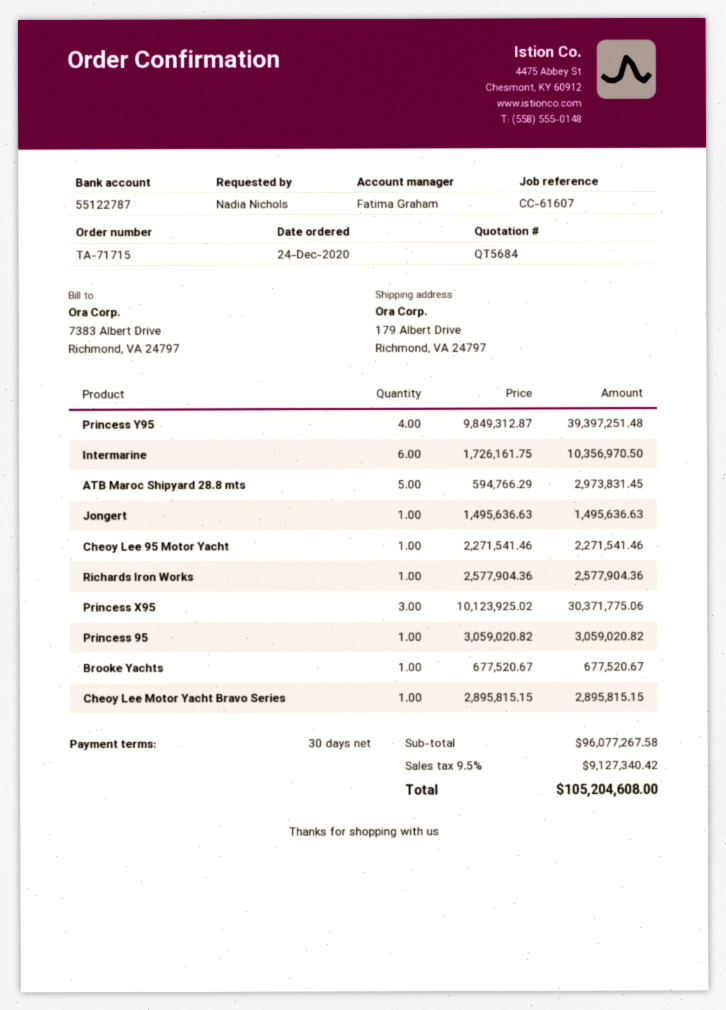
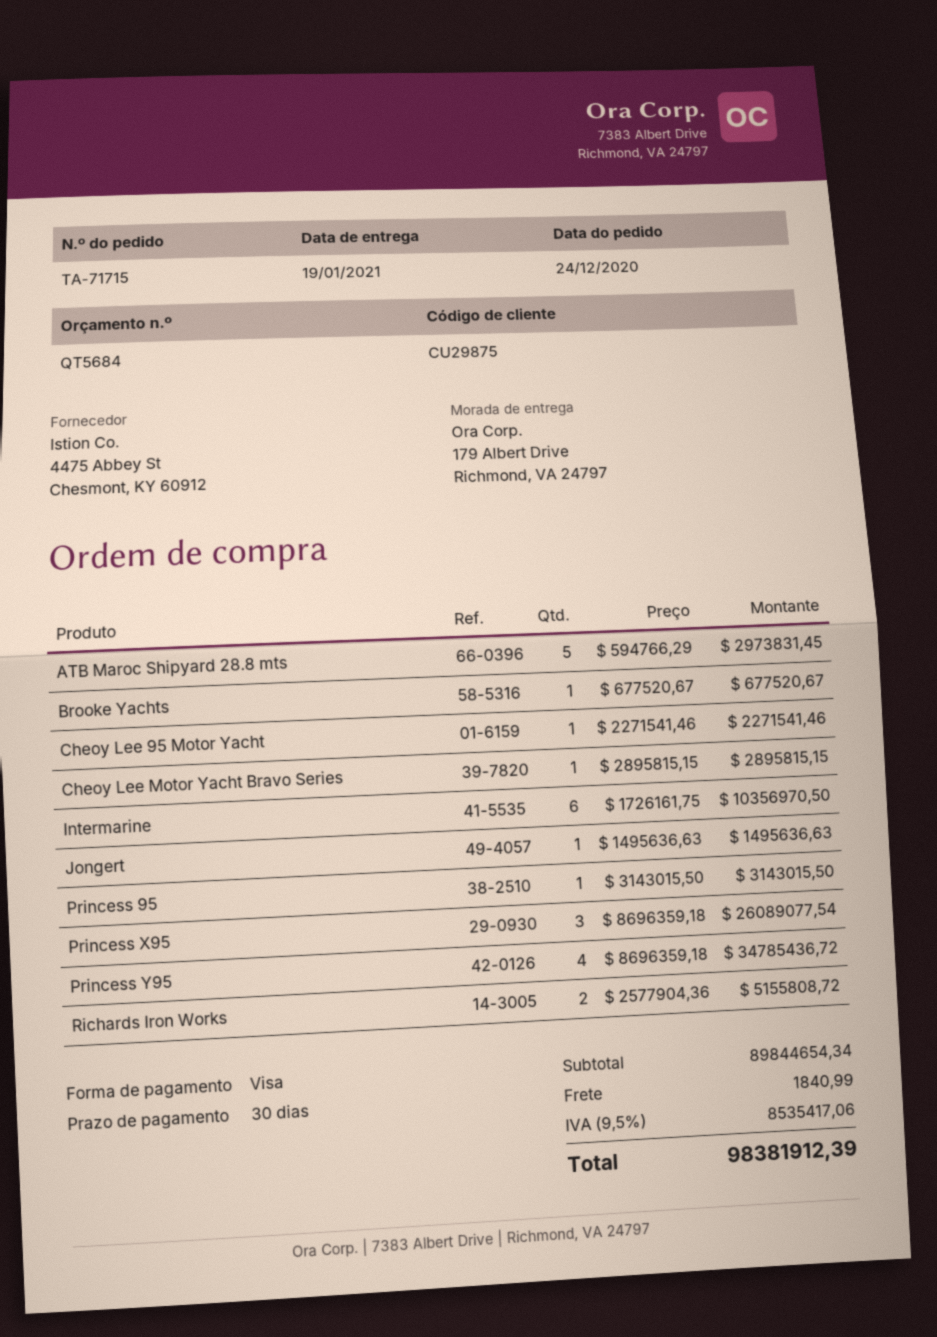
Princess Y95: 4 x 9849312.87 = 39397251.48 -> 4 x 8696359.18 = 34785436.72
Richards Iron Works: 1 x 2577904.36 = 2577904.36 -> 2 x 2577904.36 = 5155808.72
Princess X95: 3 x 10123925.02 = 30371775.06 -> 3 x 8696359.18 = 26089077.54
Princess 95: 1 x 3059020.82 = 3059020.82 -> 1 x 3143015.50 = 3143015.50
subtotal: 96077267.58 -> 89844654.34
shipping: none -> 1840.99
tax: 9.5% = 9127340.42 -> 9.5% = 8535417.06
total: 105204608.00 -> 98381912.39

